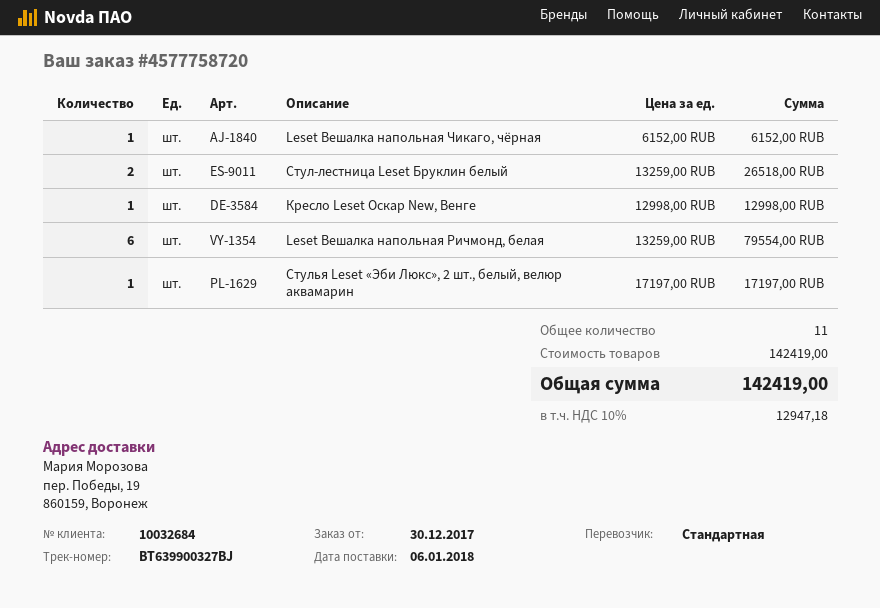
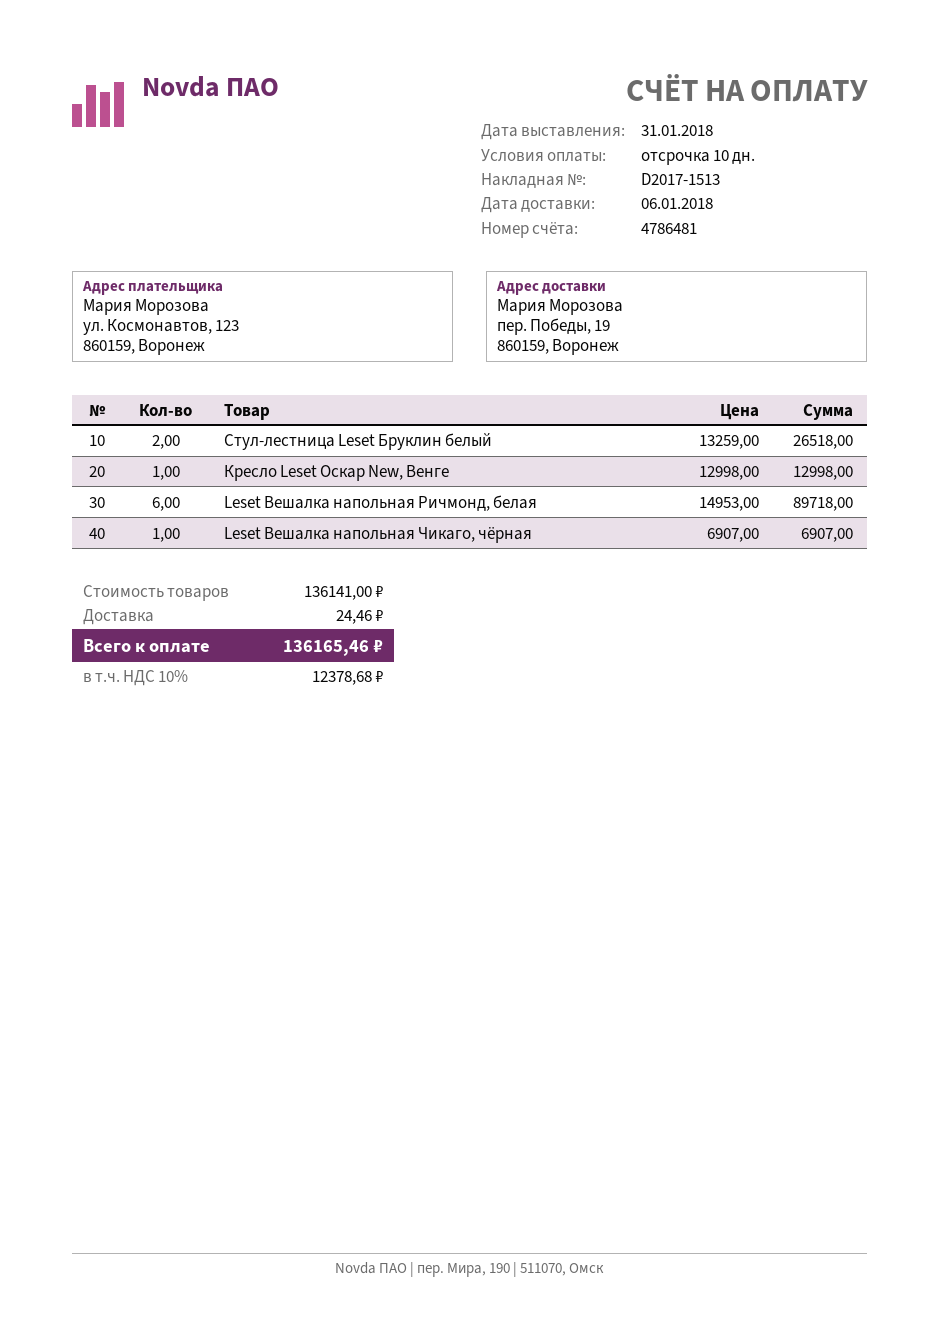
Leset Вешалка напольная Чикаго, чёрная: 1 x 6152.00 = 6152.00 -> 1 x 6907.00 = 6907.00
Leset Вешалка напольная Ричмонд, белая: 6 x 13259.00 = 79554.00 -> 6 x 14953.00 = 89718.00
Стулья Leset «Эби Люкс», 2 шт., белый, велюр аквамарин: 1 x 17197.00 = 17197.00 -> none
subtotal: 142419.00 -> 136141.00
shipping: none -> 24.46
tax: 10% = 12947.18 -> 10% = 12378.68
total: 142419.00 -> 136165.46

